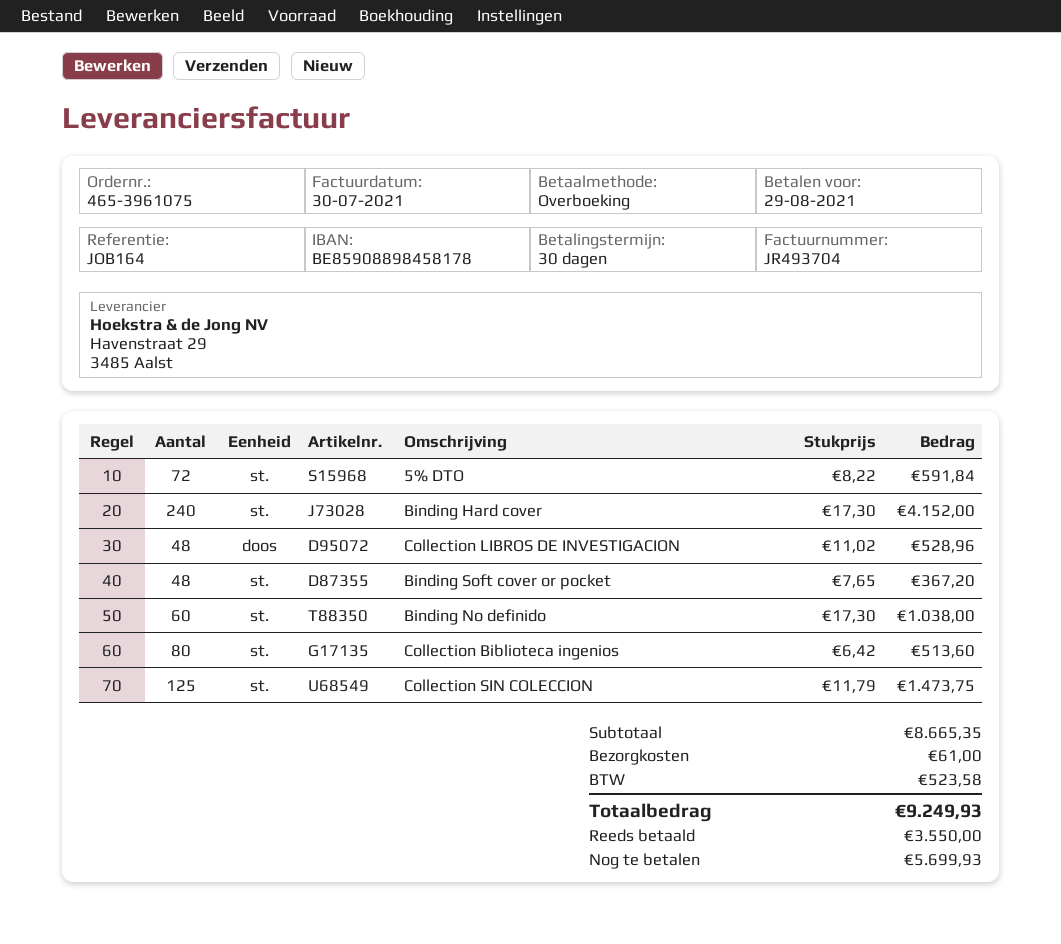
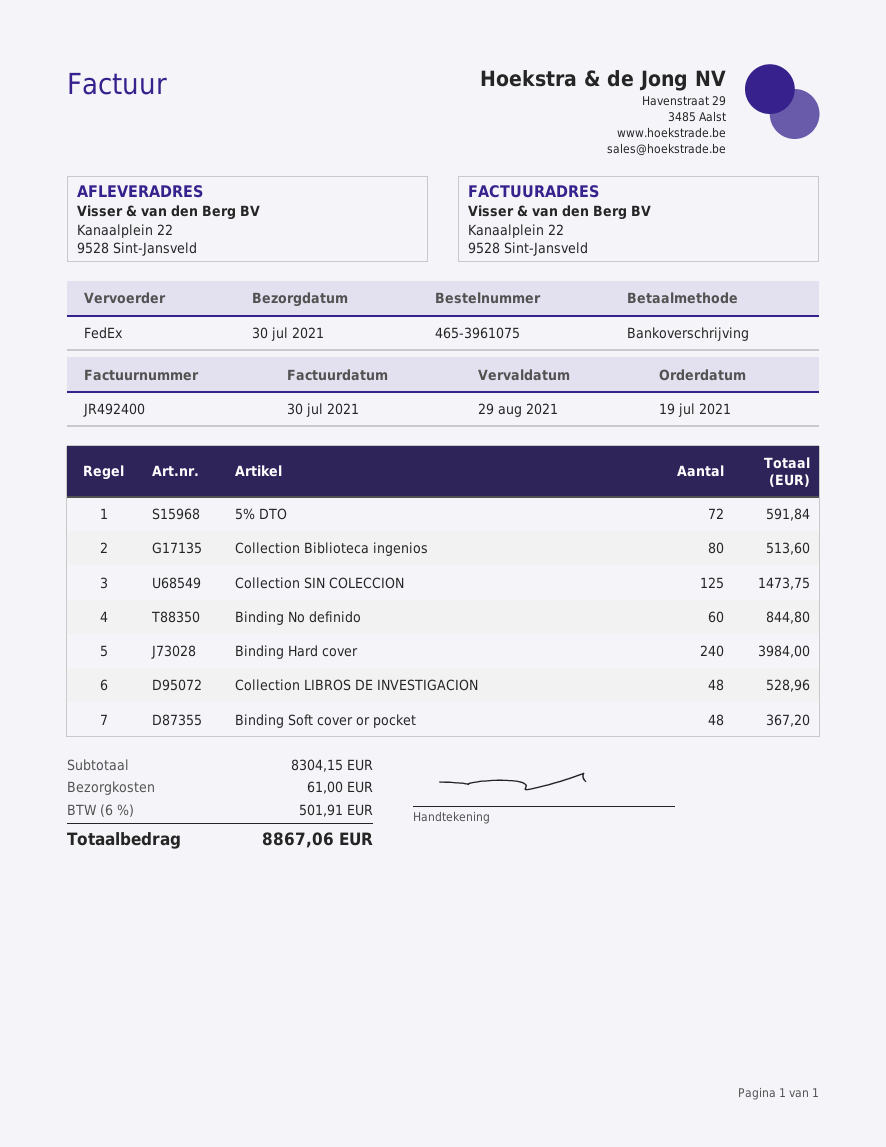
invoice number: JR493704 -> JR492400
Binding Hard cover: 240 for 4152.00 -> 240 for 3984.00
Binding No definido: 60 for 1038.00 -> 60 for 844.80
subtotal: 8665.35 -> 8304.15
tax: 523.58 -> 501.91
total: 9249.93 -> 8867.06

